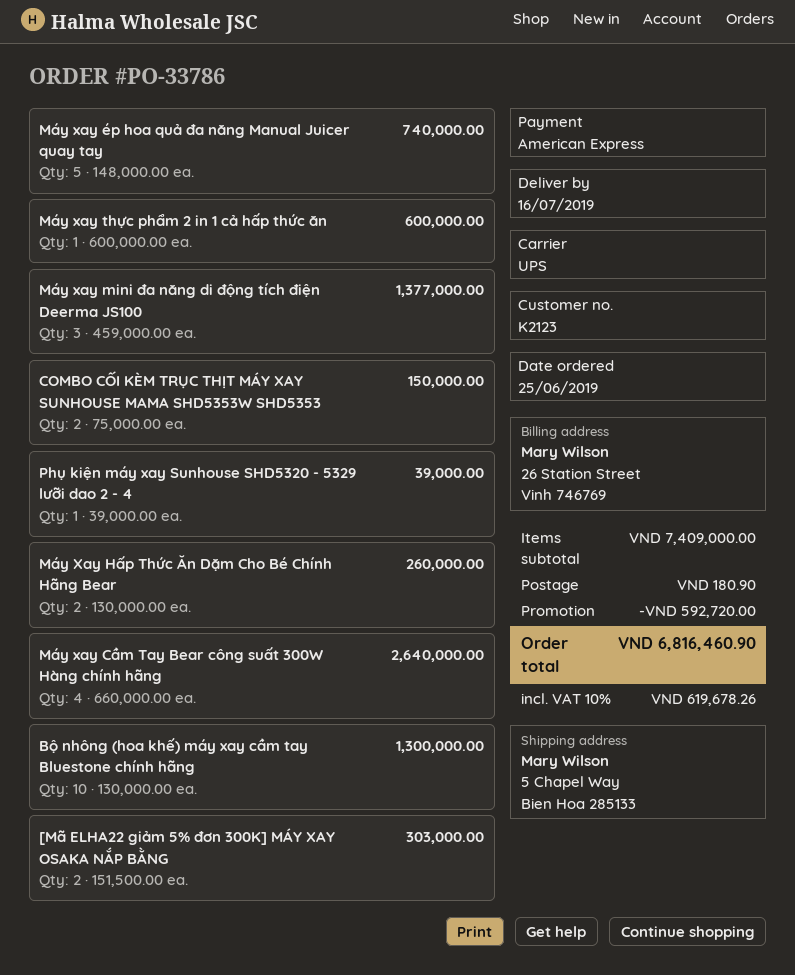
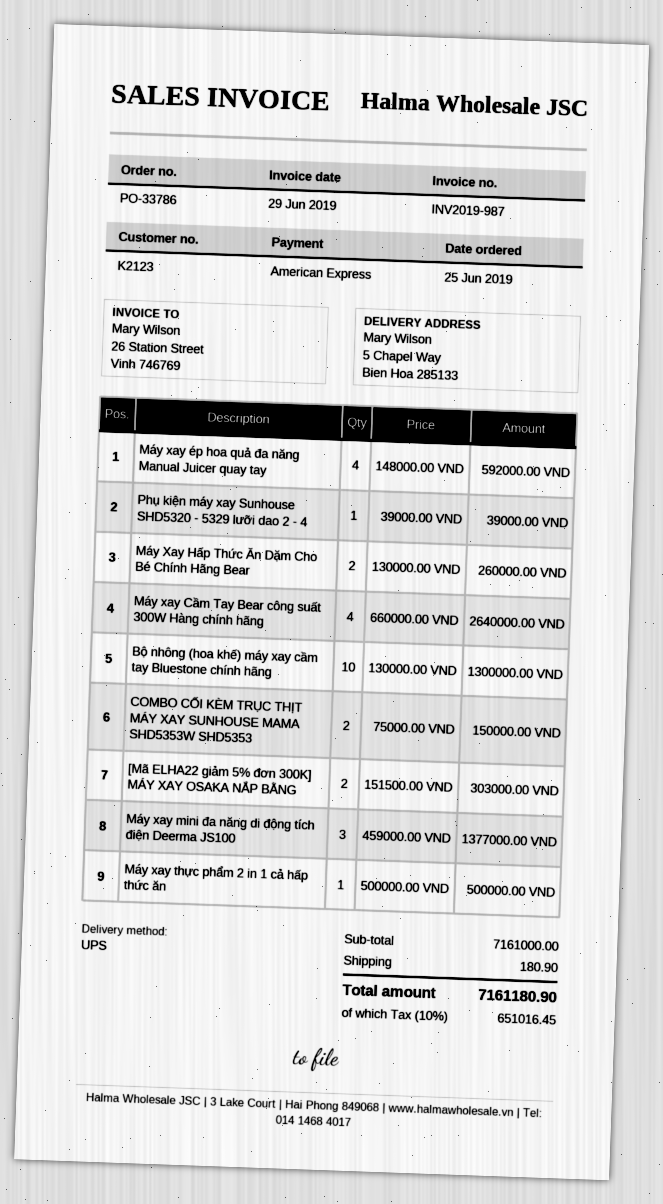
Máy xay ép hoa quả đa năng Manual Juicer quay tay: 5 x 148000.00 = 740000.00 -> 4 x 148000.00 = 592000.00
Máy xay thực phẩm 2 in 1 cả hấp thức ăn: 1 x 600000.00 = 600000.00 -> 1 x 500000.00 = 500000.00
subtotal: 7409000.00 -> 7161000.00
discount: 592720.00 -> none
tax: 10% = 619678.26 -> 10% = 651016.45
total: 6816460.90 -> 7161180.90

